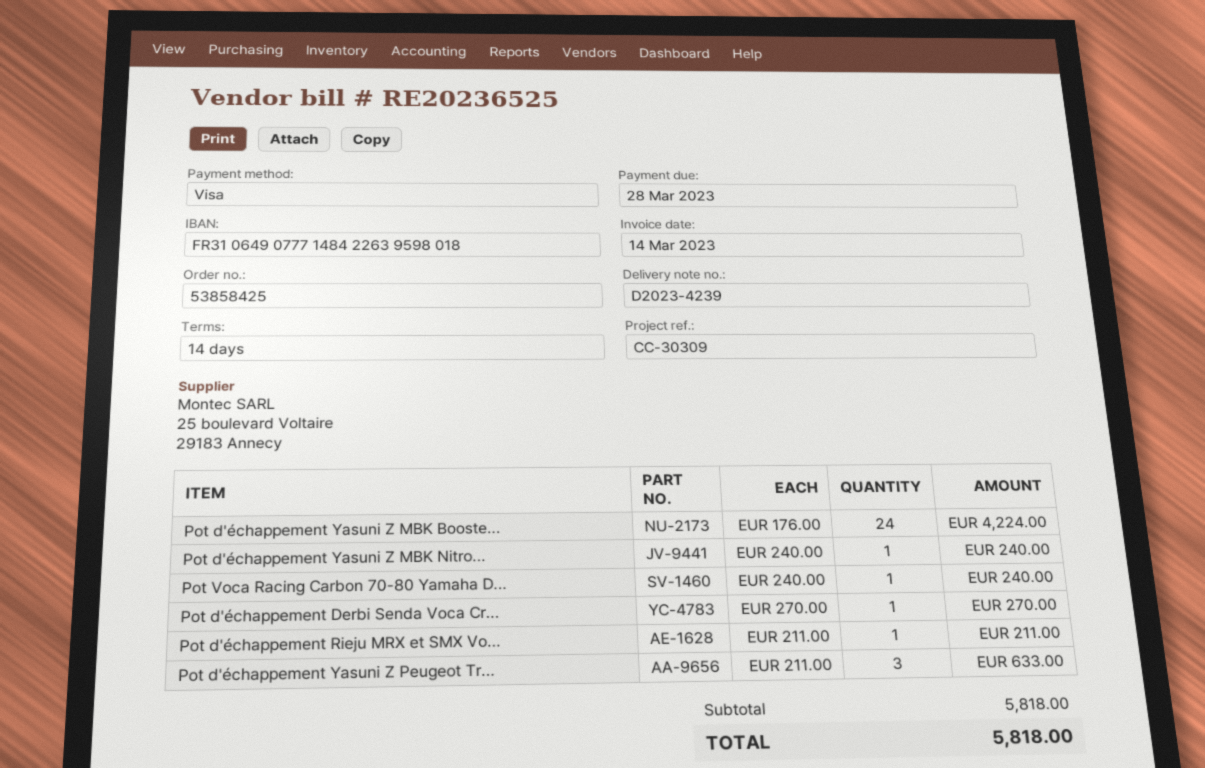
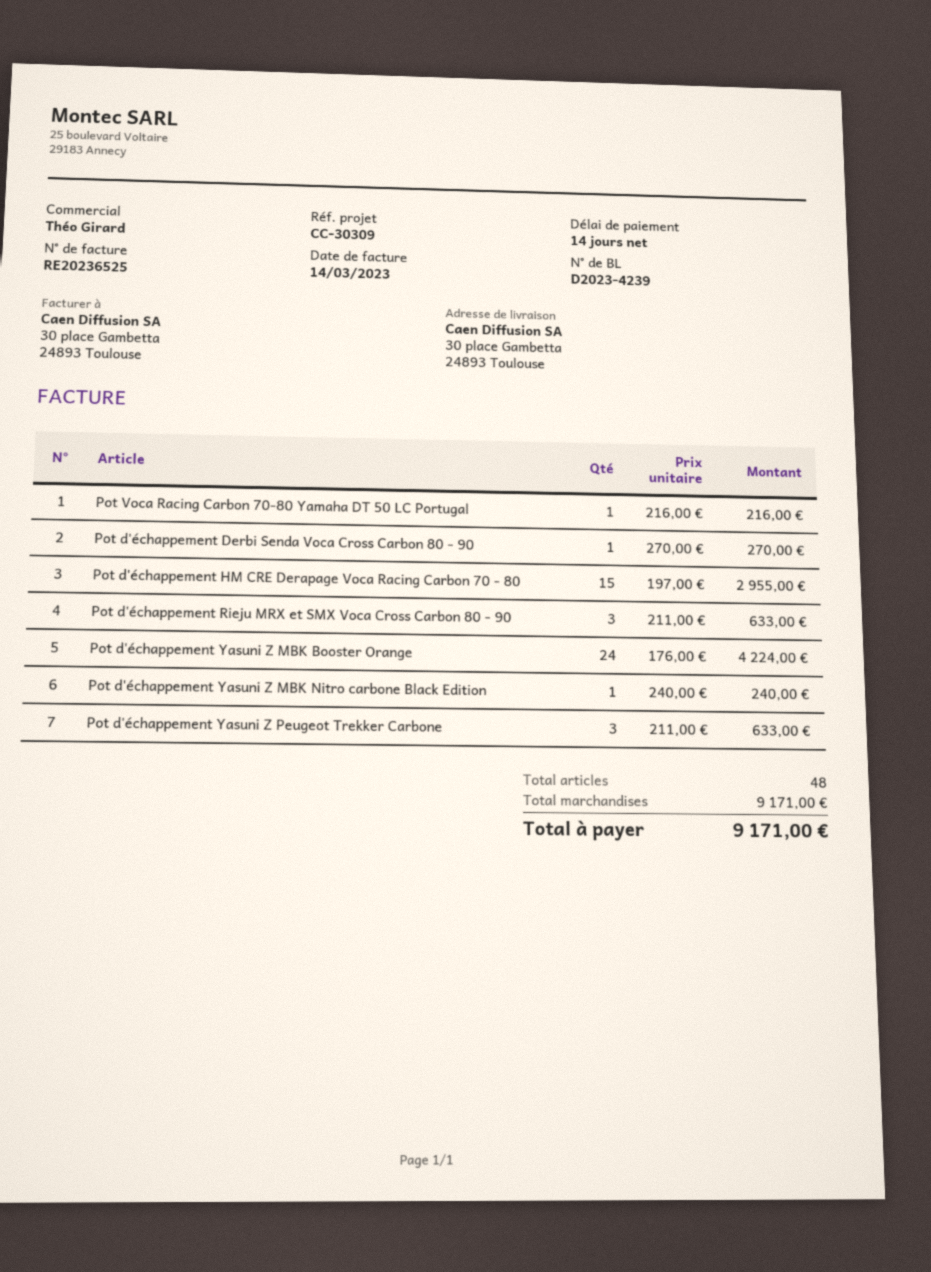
Pot Voca Racing Carbon 70-80 Yamaha D...: 1 x 240.00 = 240.00 -> 1 x 216.00 = 216.00
Pot d'échappement Rieju MRX et SMX Vo...: 1 x 211.00 = 211.00 -> 3 x 211.00 = 633.00
Pot d'échappement HM CRE Derapage Voca Racing Carbon 70 - 80: none -> 15 x 197.00 = 2955.00
subtotal: 5818.00 -> 9171.00
total: 5818.00 -> 9171.00

